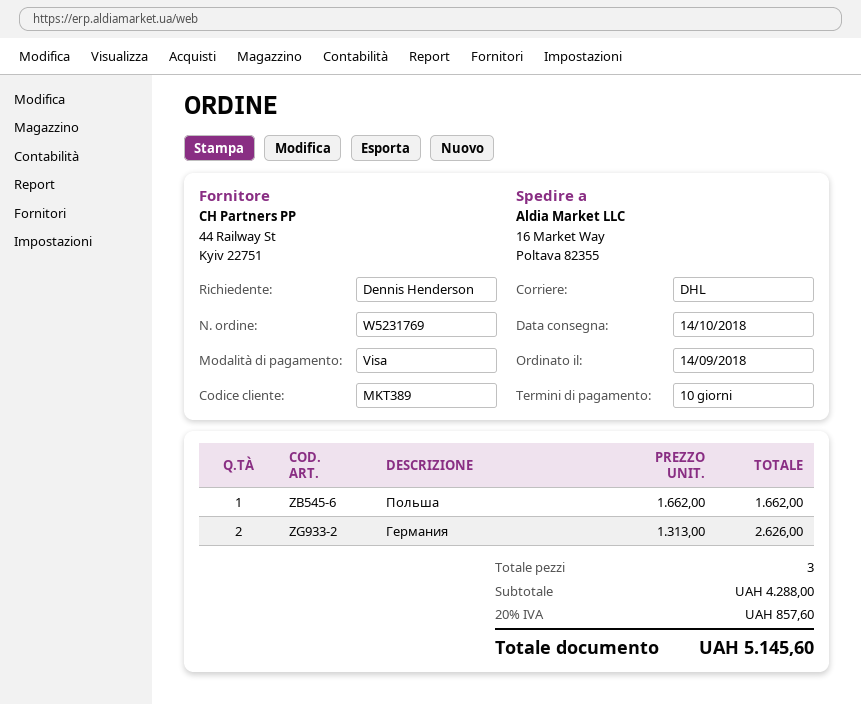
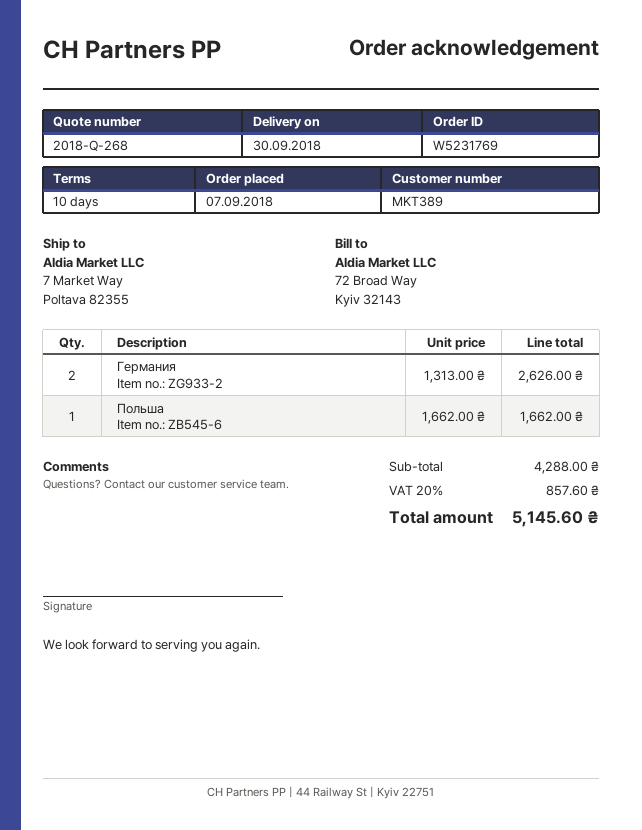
order date: 2018-09-14 -> 2018-09-07
delivery date: 2018-10-14 -> 2018-09-30
ship to: 16 Market Way, Poltava 82355 -> 7 Market Way, Poltava 82355

